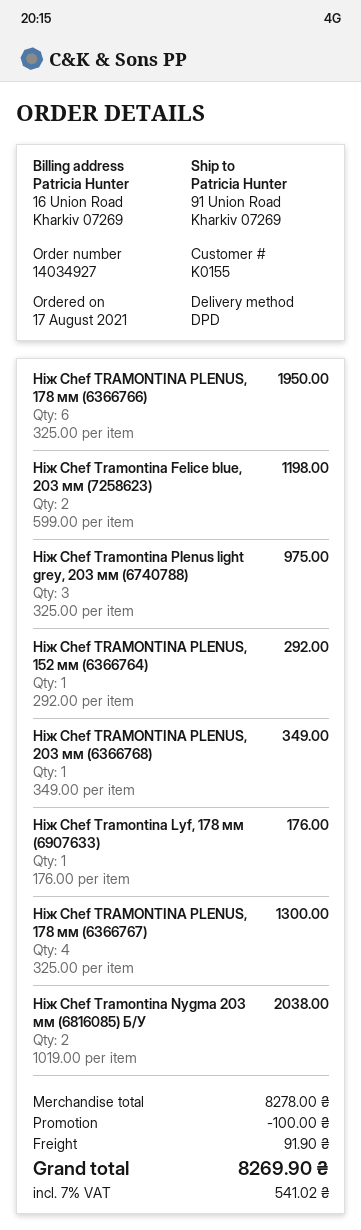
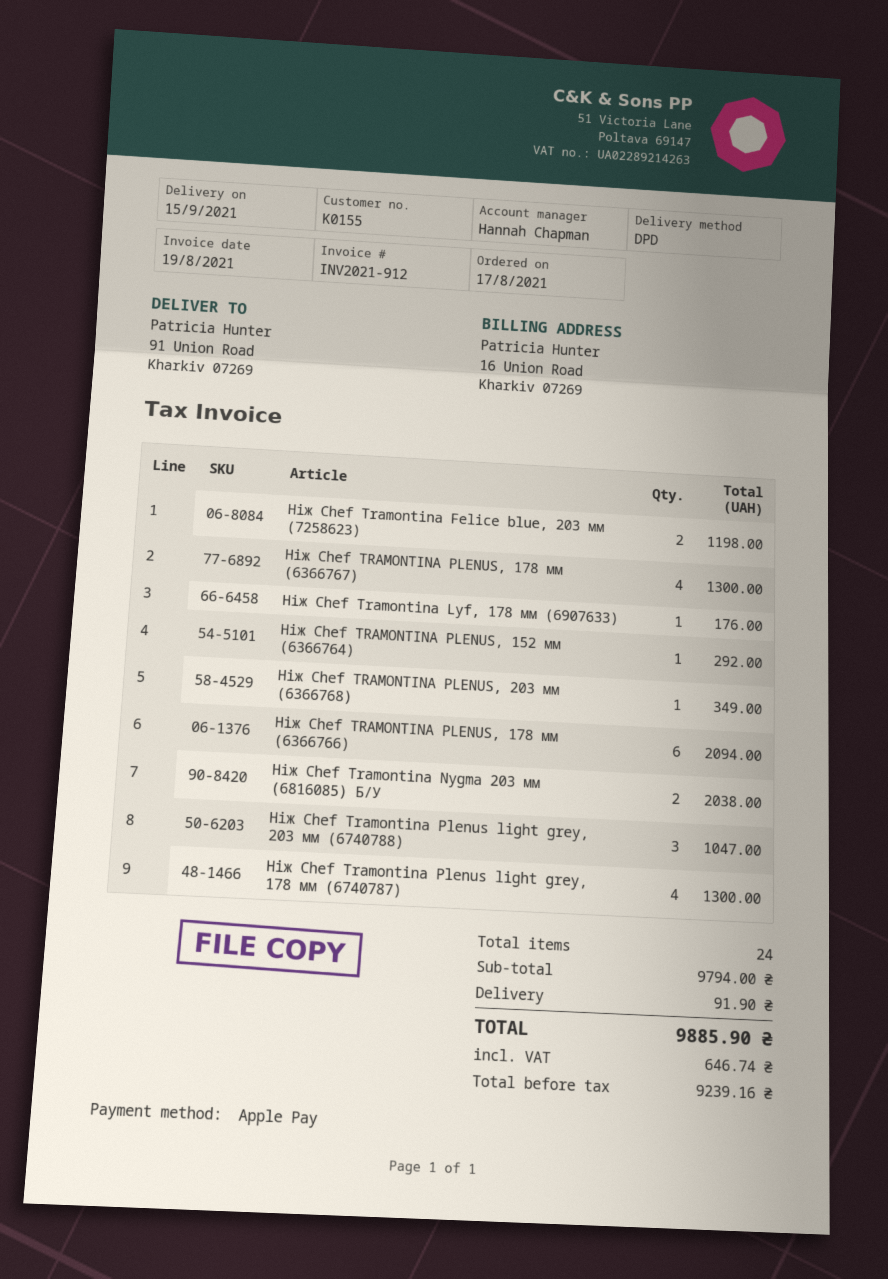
Ніж Chef TRAMONTINA PLENUS, 178 мм (6366766): 6 for 1950.00 -> 6 for 2094.00
Ніж Chef Tramontina Plenus light grey, 203 мм (6740788): 3 for 975.00 -> 3 for 1047.00
Ніж Chef Tramontina Plenus light grey, 178 мм (6740787): none -> 4 for 1300.00
subtotal: 8278.00 -> 9794.00
discount: 100.00 -> none
tax: 541.02 -> 646.74
total: 8269.90 -> 9885.90

